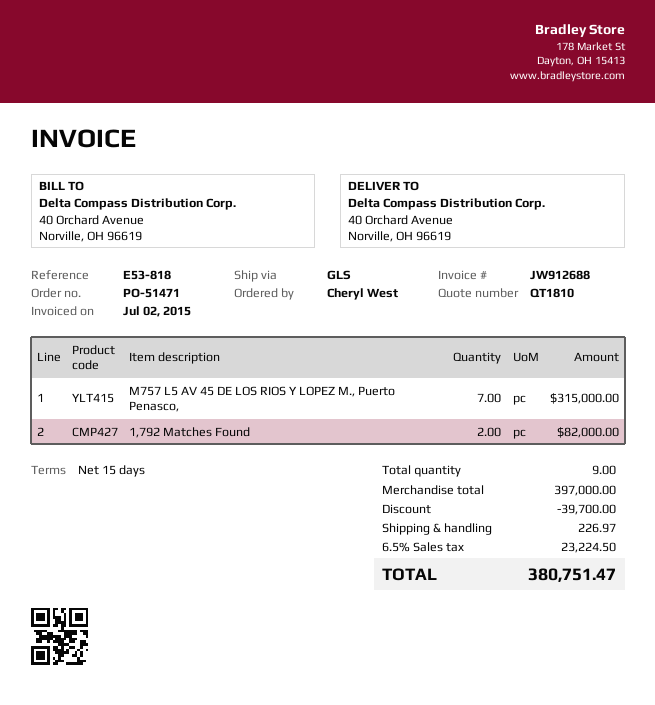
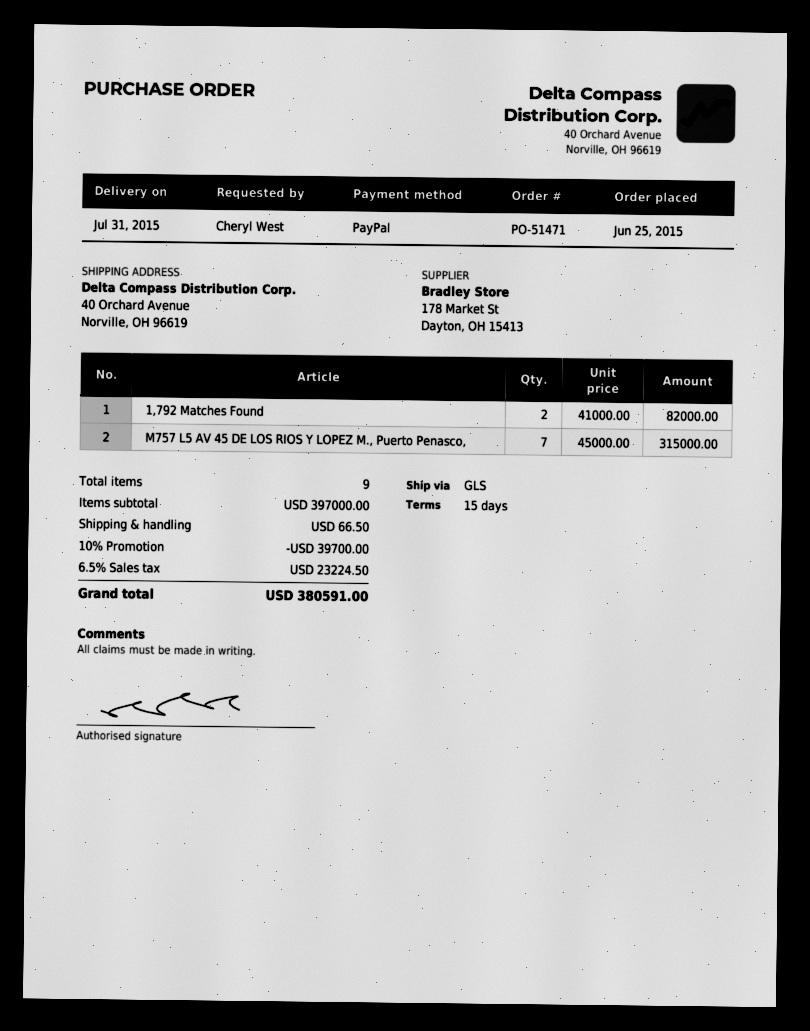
shipping: 226.97 -> 66.50
total: 380751.47 -> 380591.00

